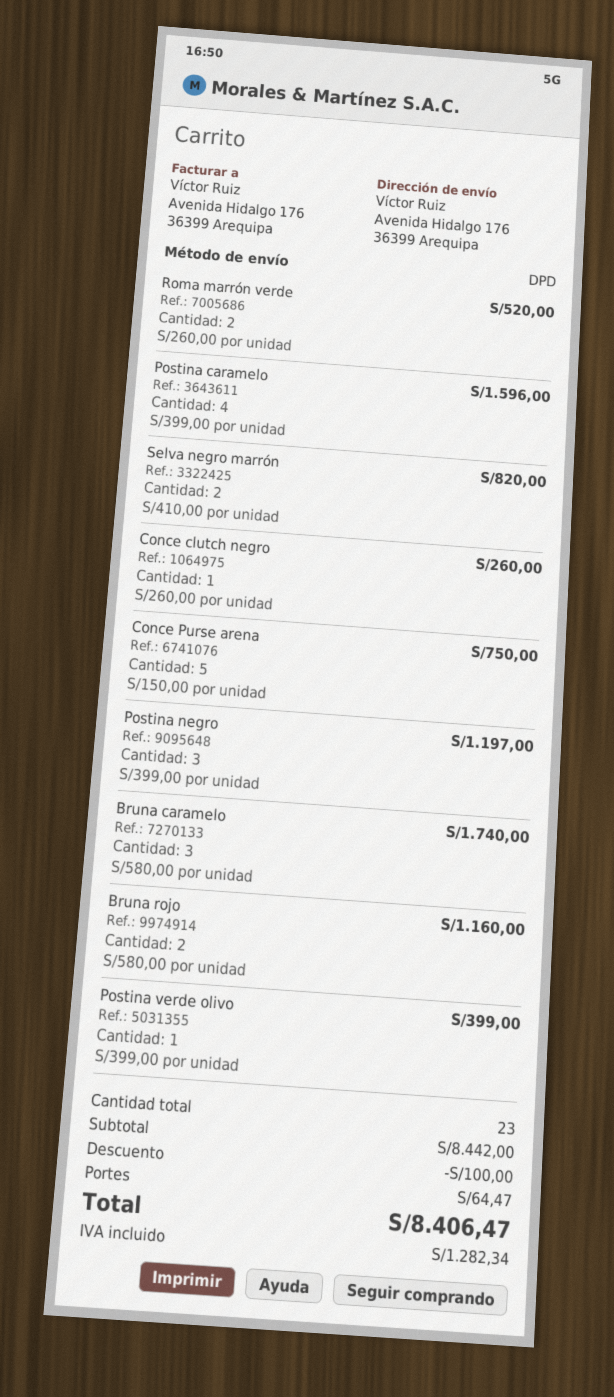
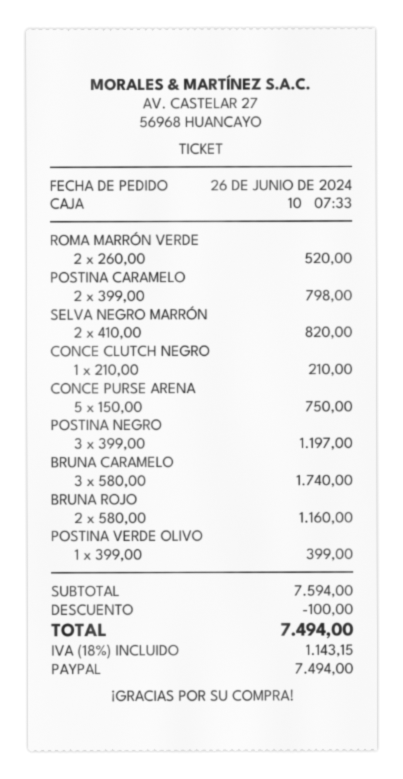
Postina caramelo: 4 x 399.00 = 1596.00 -> 2 x 399.00 = 798.00
Conce clutch negro: 1 x 260.00 = 260.00 -> 1 x 210.00 = 210.00
subtotal: 8442.00 -> 7594.00
shipping: 64.47 -> none
tax: 1282.34 -> 1143.15
total: 8406.47 -> 7494.00

